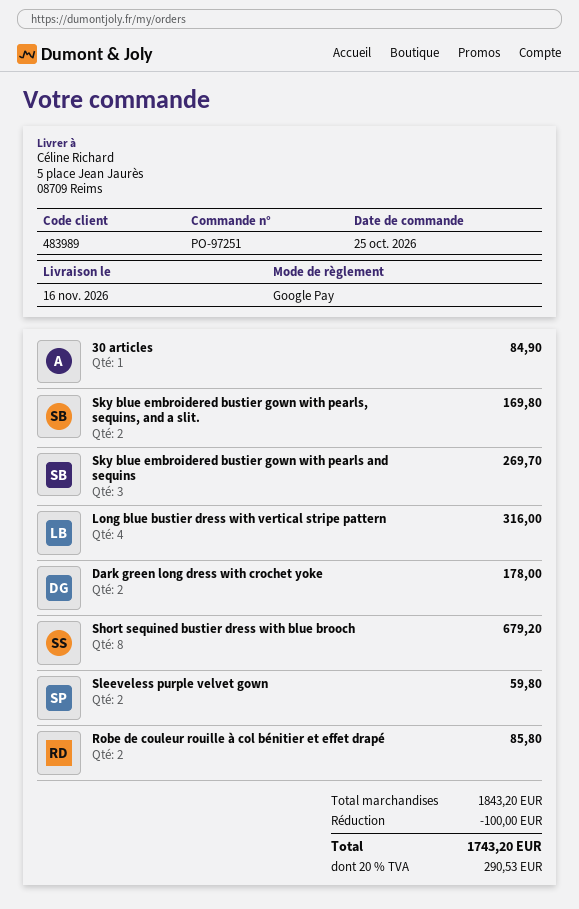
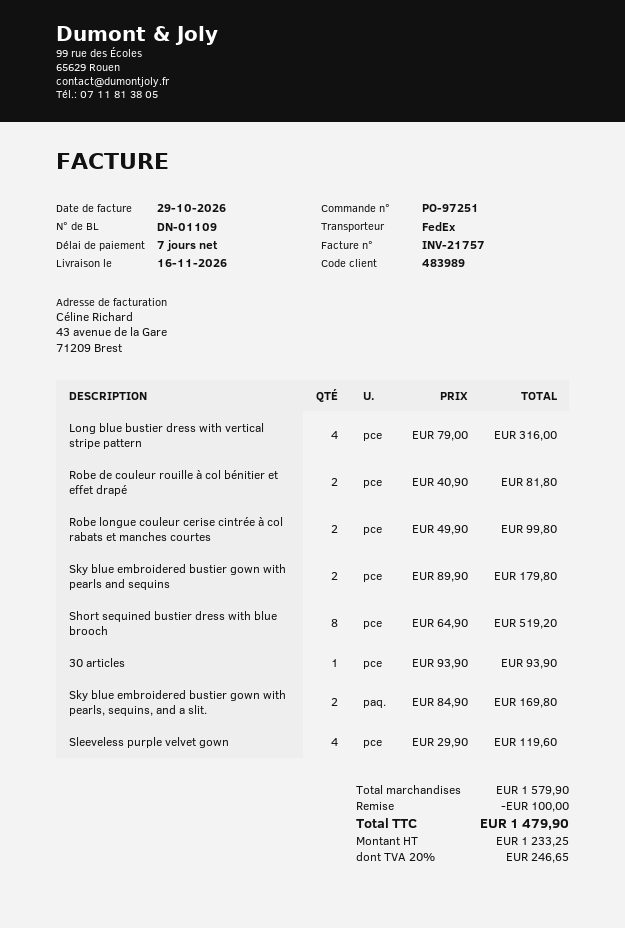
30 articles: 1 for 84.90 -> 1 for 93.90
Sky blue embroidered bustier gown with pearls and sequins: 3 for 269.70 -> 2 for 179.80
Dark green long dress with crochet yoke: 2 for 178.00 -> none
Short sequined bustier dress with blue brooch: 8 for 679.20 -> 8 for 519.20
Sleeveless purple velvet gown: 2 for 59.80 -> 4 for 119.60
Robe de couleur rouille à col bénitier et effet drapé: 2 for 85.80 -> 2 for 81.80
Robe longue couleur cerise cintrée à col rabats et manches courtes: none -> 2 for 99.80
subtotal: 1843.20 -> 1579.90
tax: 20% = 290.53 -> 20% = 246.65
total: 1743.20 -> 1479.90

